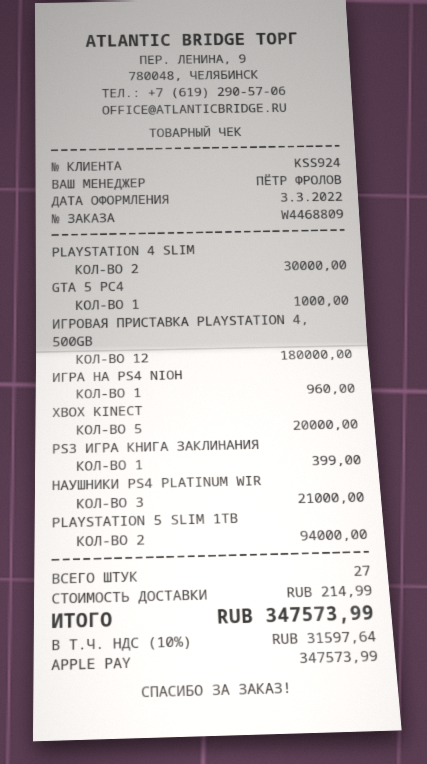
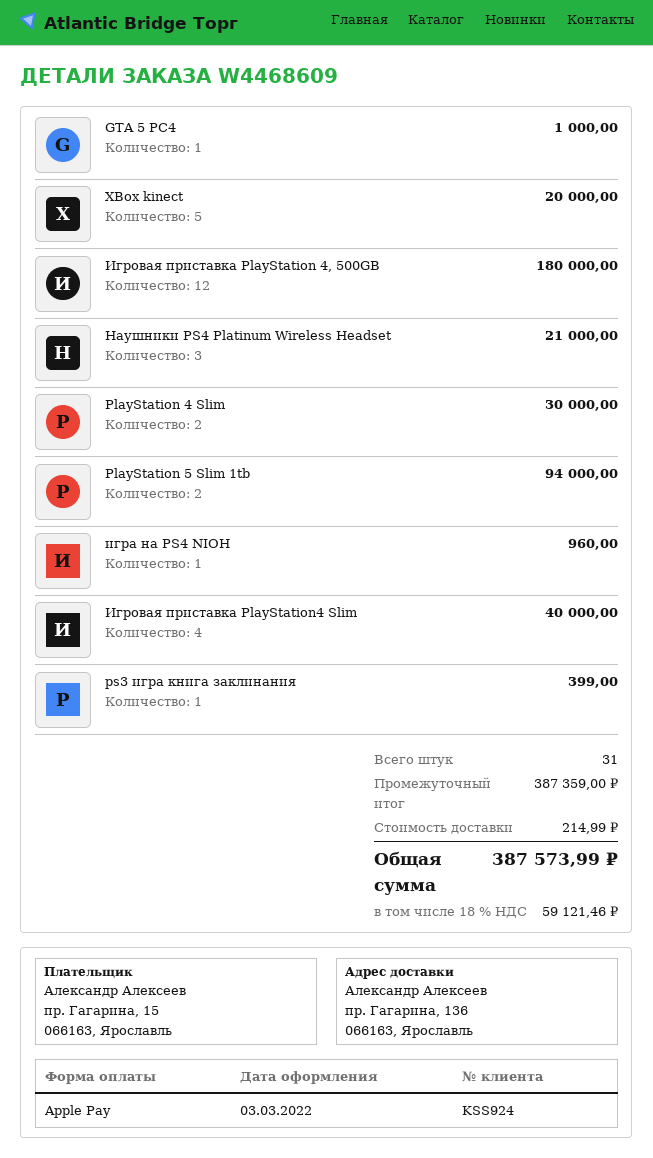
order number: W4468809 -> W4468609
Игровая приставка PlayStation4 Slim: none -> 4 for 40000.00
total quantity: 27 -> 31
tax: 10% = 31597.64 -> 18% = 59121.46
total: 347573.99 -> 387573.99

